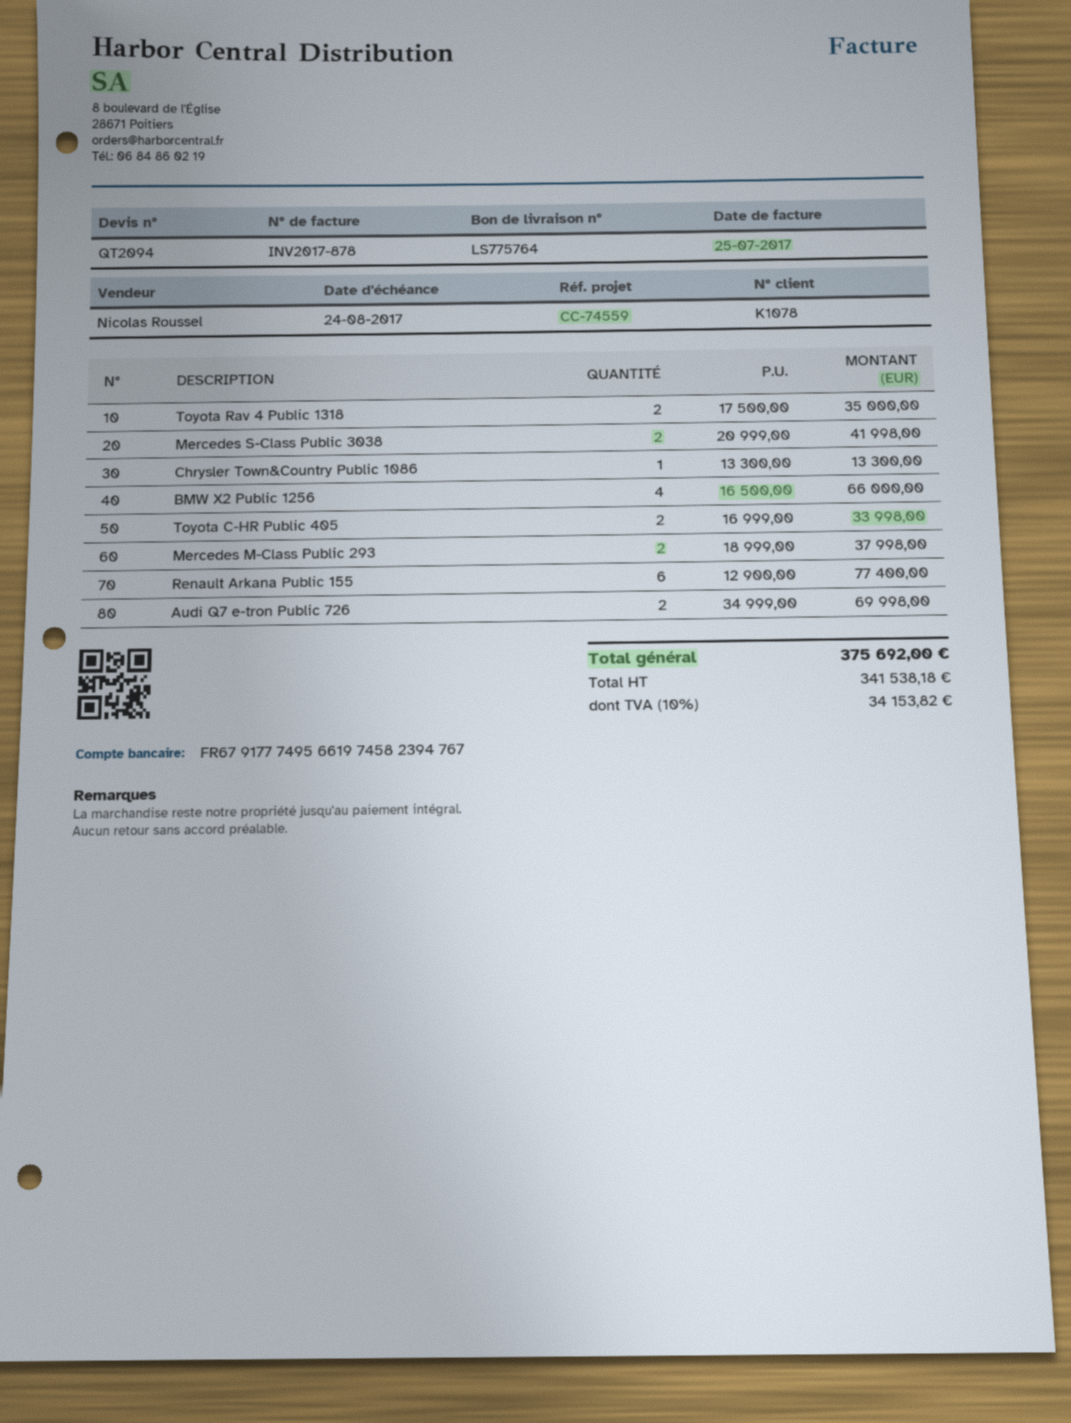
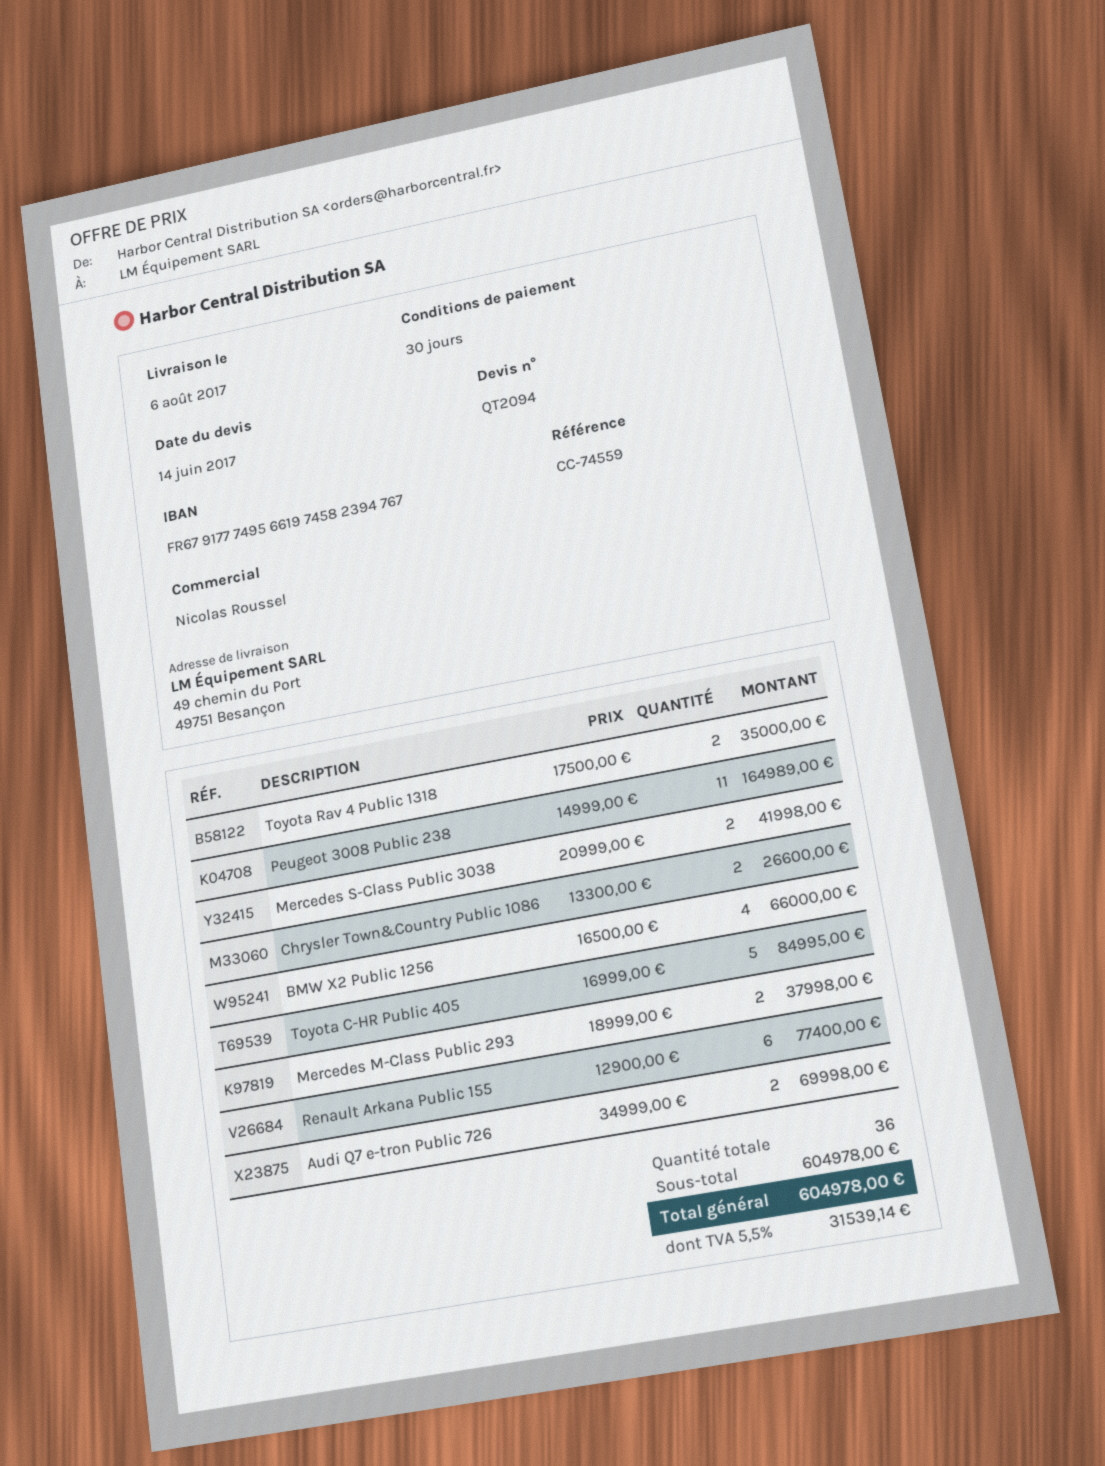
Chrysler Town&Country Public 1086: 1 x 13300.00 = 13300.00 -> 2 x 13300.00 = 26600.00
Toyota C-HR Public 405: 2 x 16999.00 = 33998.00 -> 5 x 16999.00 = 84995.00
Peugeot 3008 Public 238: none -> 11 x 14999.00 = 164989.00
tax: 10% = 34153.82 -> 5.5% = 31539.14
total: 375692.00 -> 604978.00

